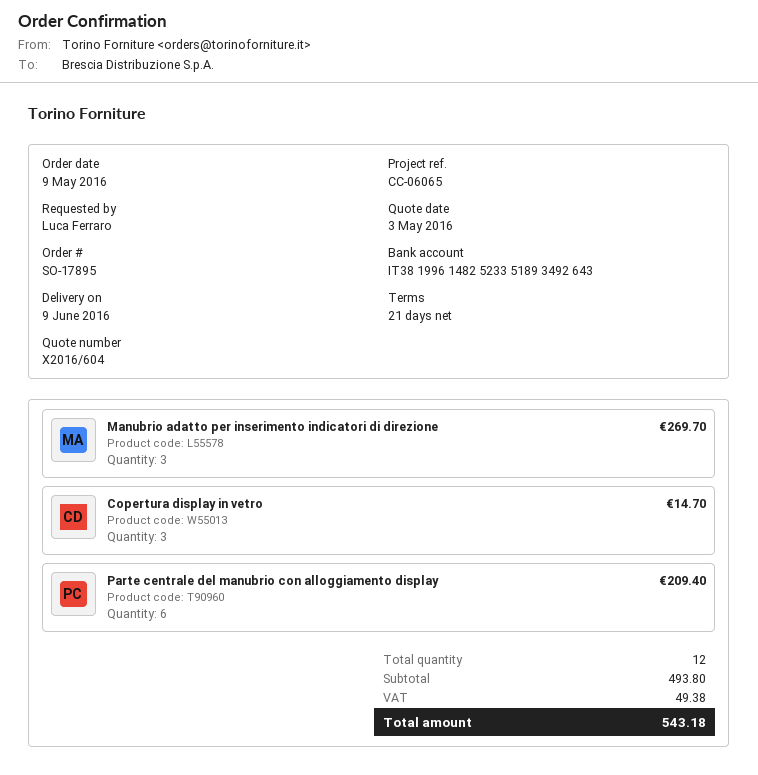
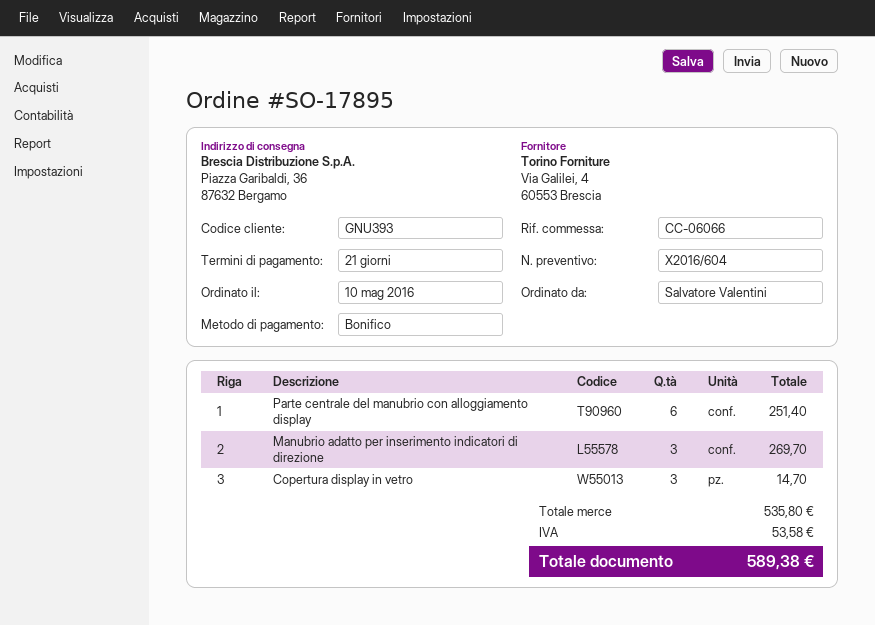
order date: 2016-05-09 -> 2016-05-10
reference: CC-06065 -> CC-06066
ordered by: Luca Ferraro -> Salvatore Valentini
Parte centrale del manubrio con alloggiamento display: 6 for 209.40 -> 6 for 251.40
subtotal: 493.80 -> 535.80
tax: 49.38 -> 53.58
total: 543.18 -> 589.38

